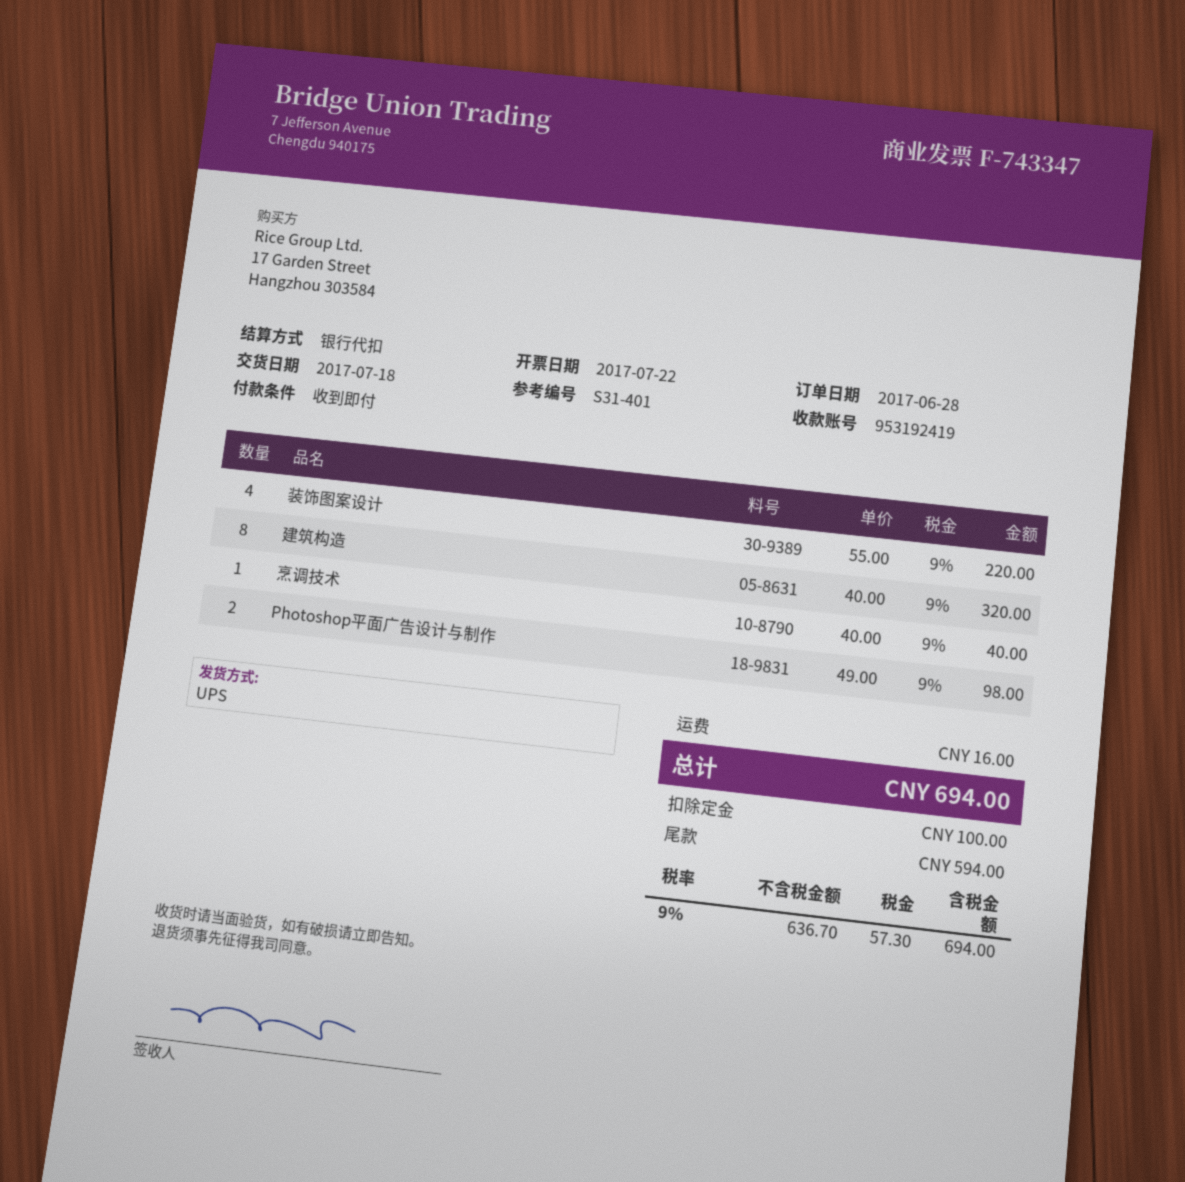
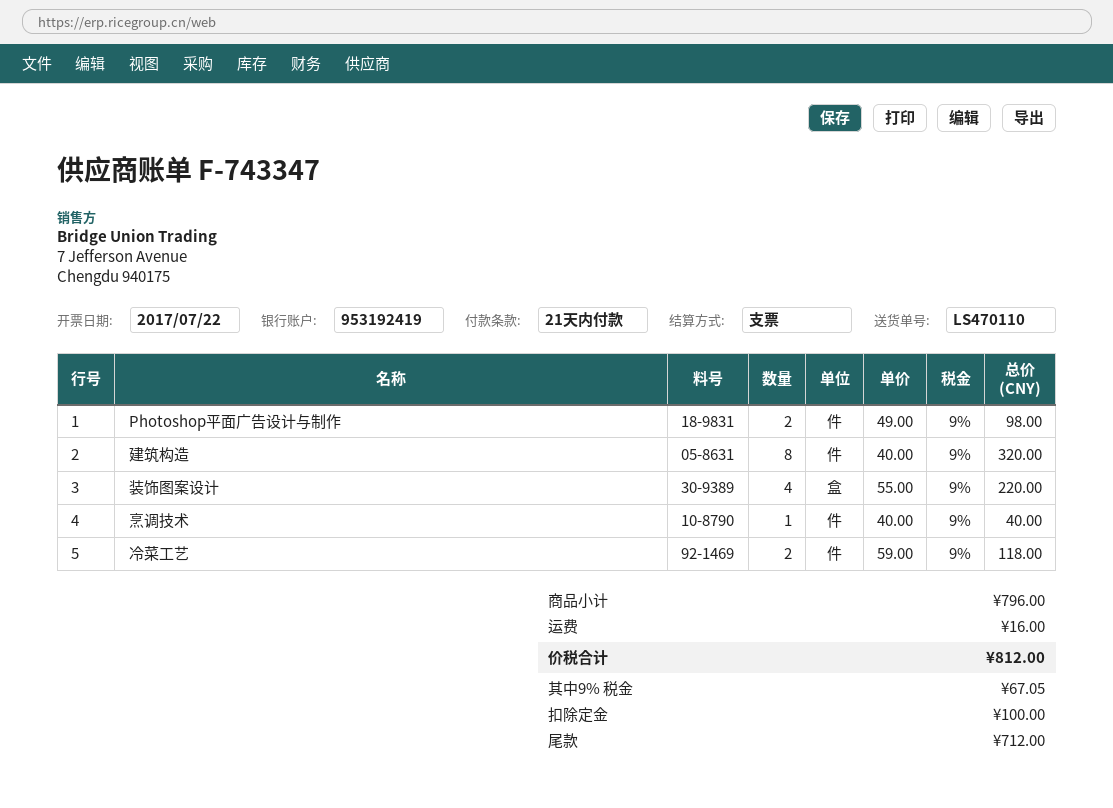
payment terms: on receipt -> 21 days
payment method: direct debit -> cheque
冷菜工艺: none -> 2 x 59.00 = 118.00
tax: 9% = 57.30 -> 9% = 67.05
total: 694.00 -> 812.00
balance: 594.00 -> 712.00

